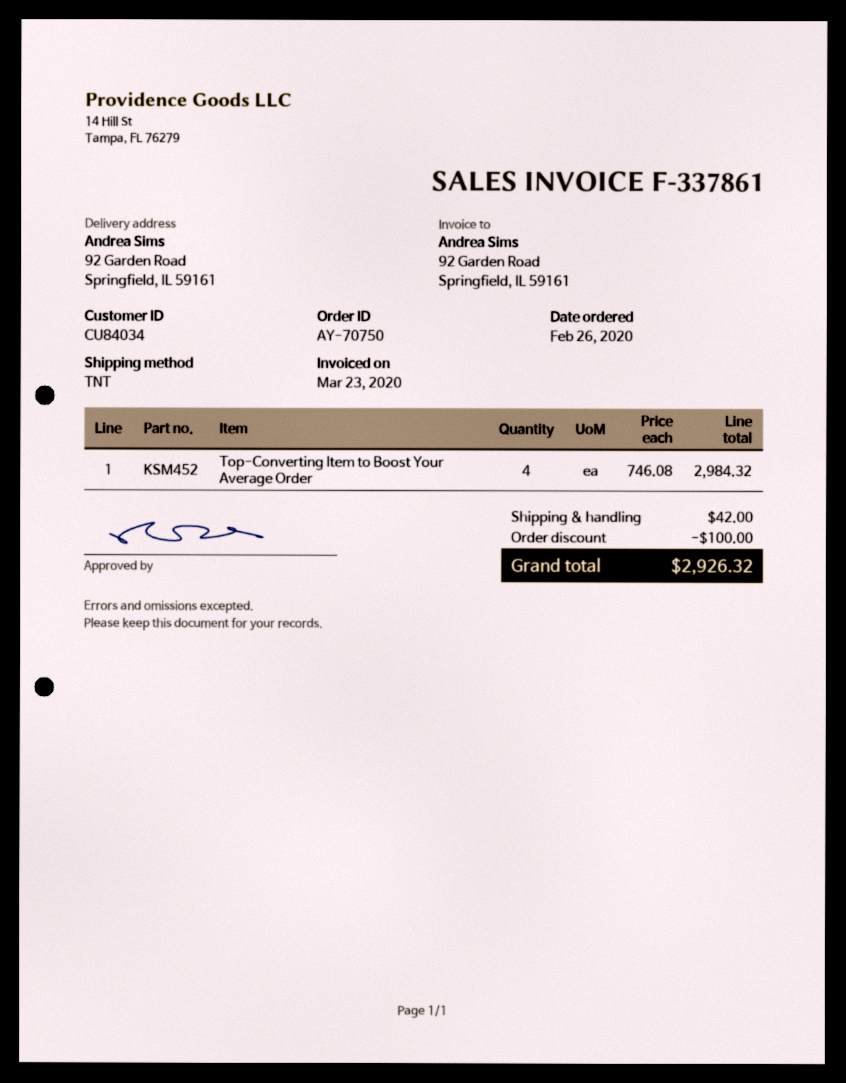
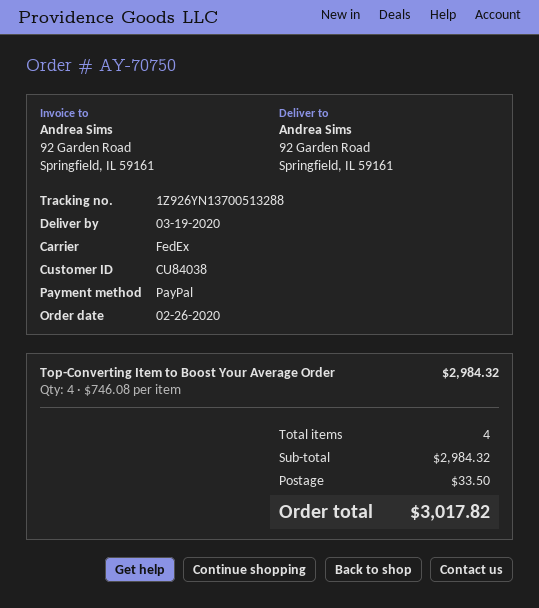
customer number: CU84034 -> CU84038
shipping method: TNT -> FedEx
discount: 100.00 -> none
shipping: 42.00 -> 33.50
total: 2926.32 -> 3017.82

